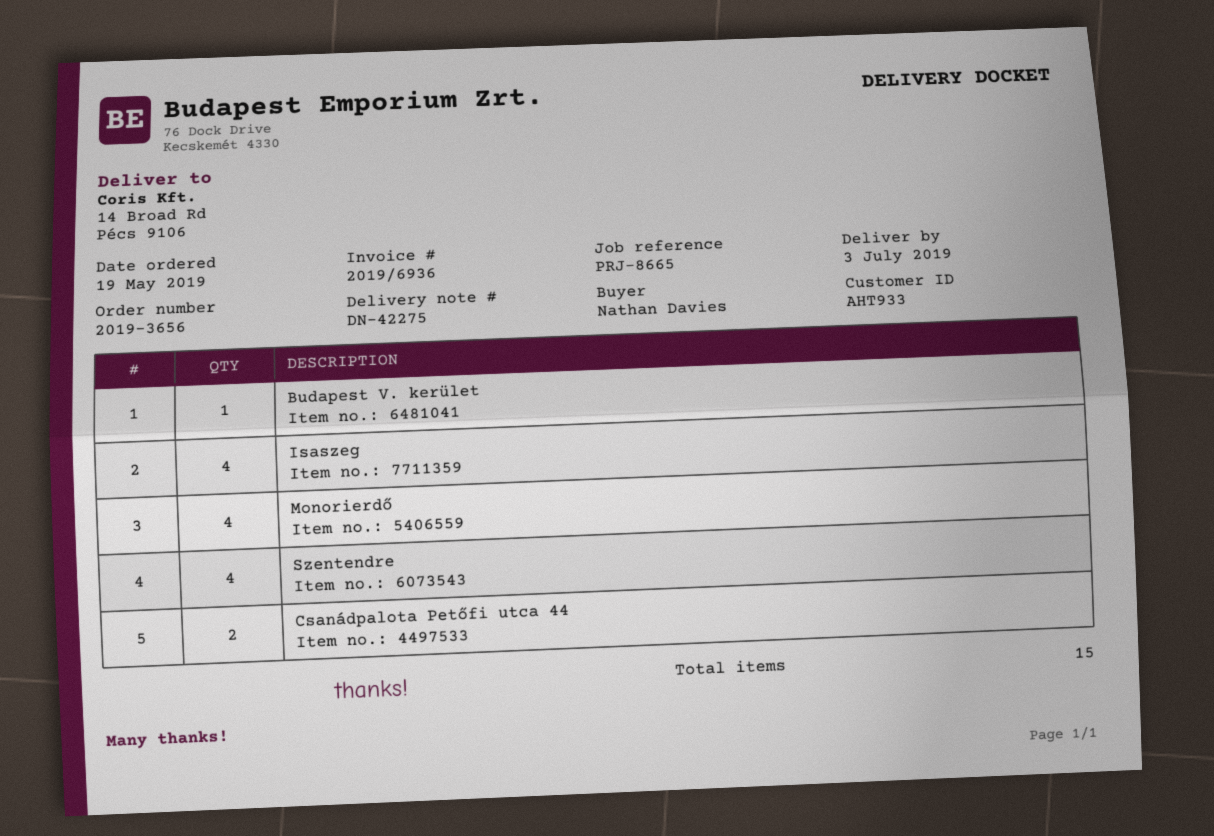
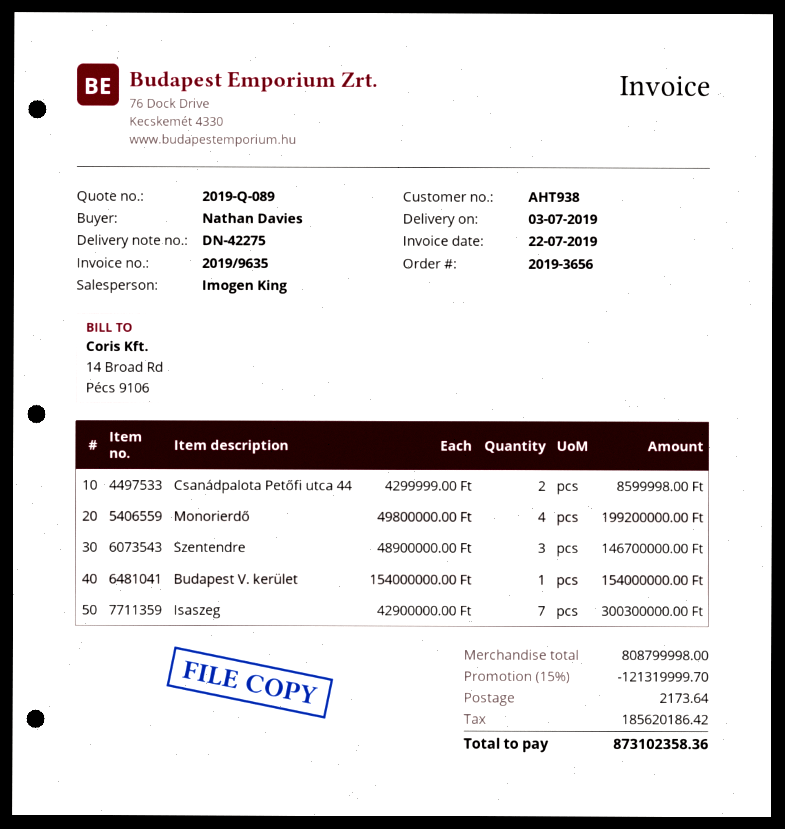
invoice number: 2019/6936 -> 2019/9635
customer number: AHT933 -> AHT938
Isaszeg: 4 -> 7
Szentendre: 4 -> 3

